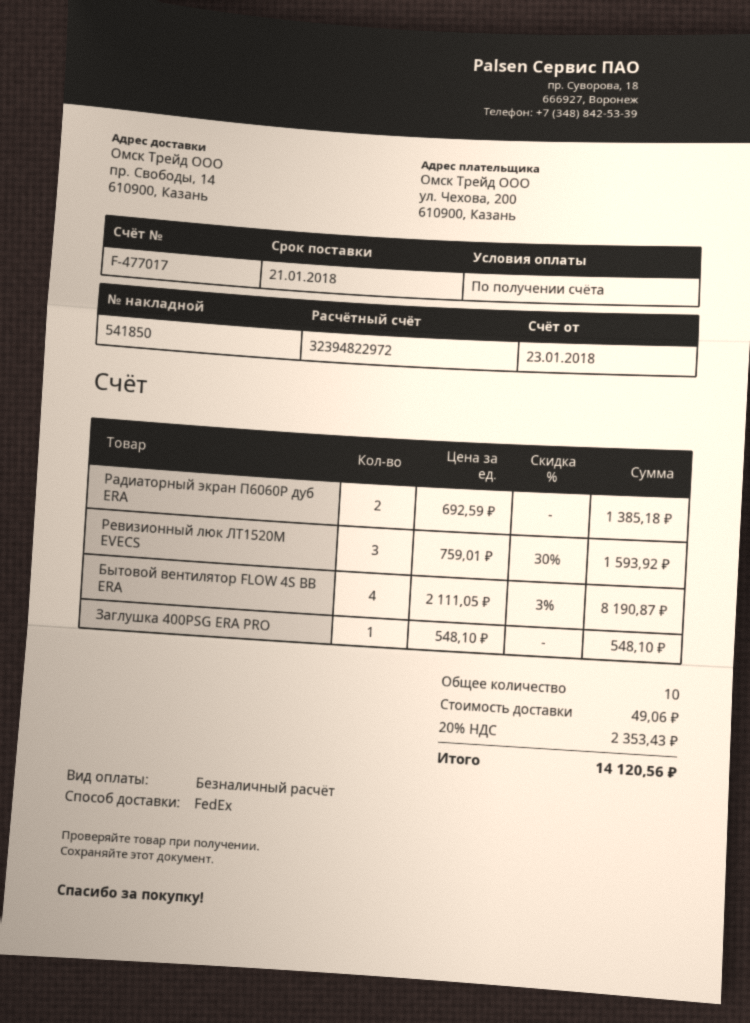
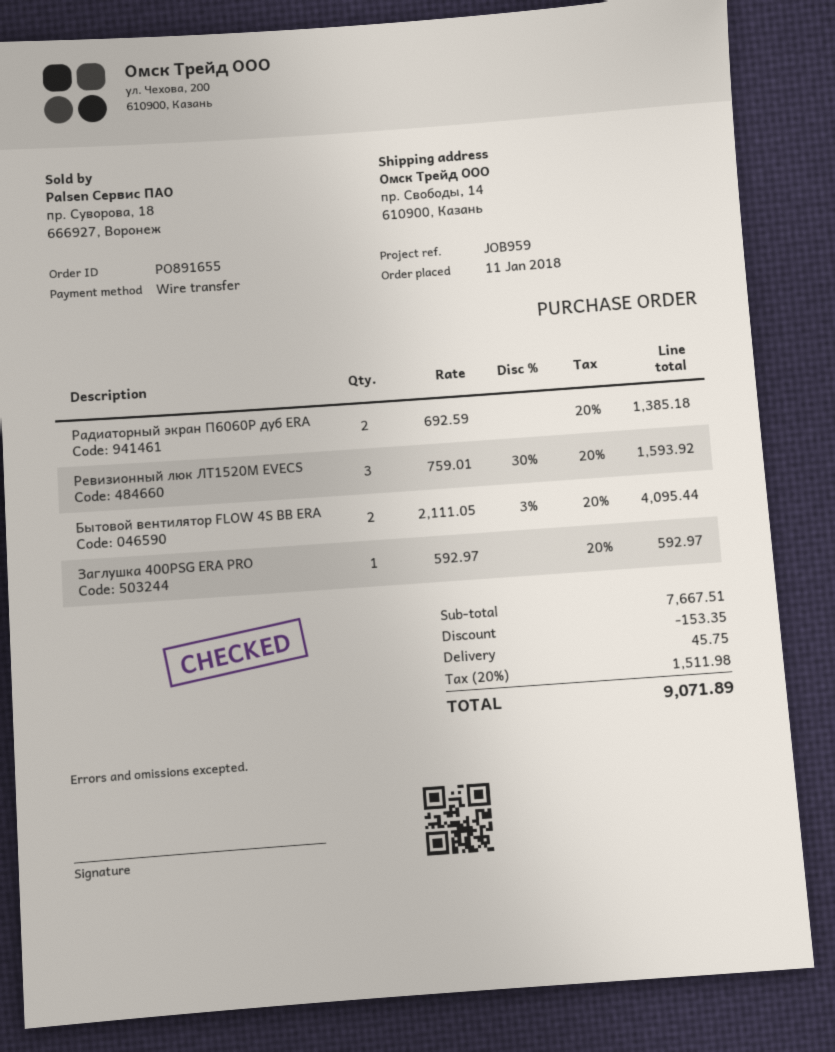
Бытовой вентилятор FLOW 4S BB ERA: 4 x 2111.05 - 3% = 8190.87 -> 2 x 2111.05 - 3% = 4095.44
Заглушка 400PSG ERA PRO: 1 x 548.10 = 548.10 -> 1 x 592.97 = 592.97
discount: none -> 153.35
shipping: 49.06 -> 45.75
tax: 20% = 2353.43 -> 20% = 1511.98
total: 14120.56 -> 9071.89

